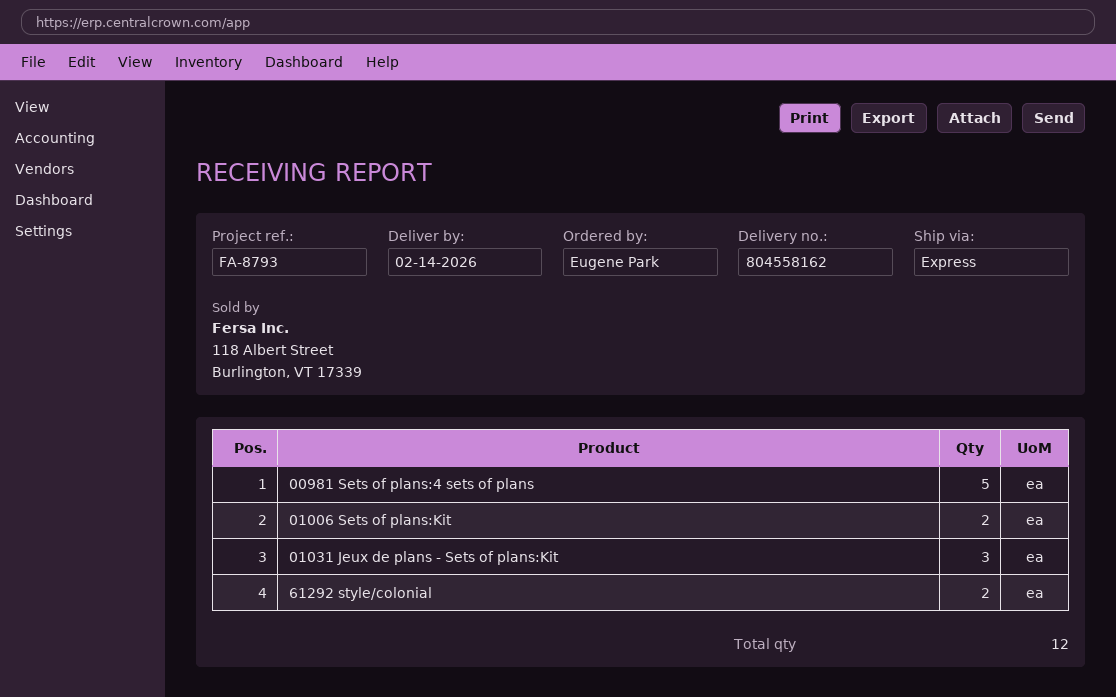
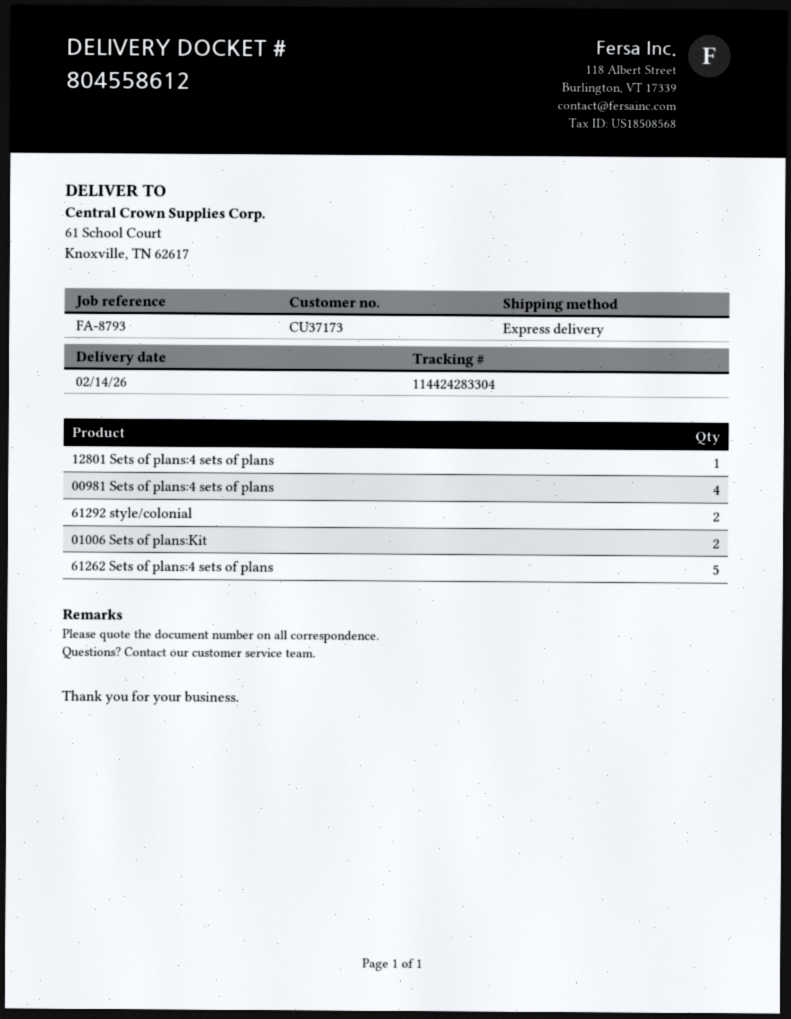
delivery note number: 804558162 -> 804558612
00981 Sets of plans:4 sets of plans: 5 -> 4
01031 Jeux de plans - Sets of plans:Kit: 3 -> none
12801 Sets of plans:4 sets of plans: none -> 1
61262 Sets of plans:4 sets of plans: none -> 5

